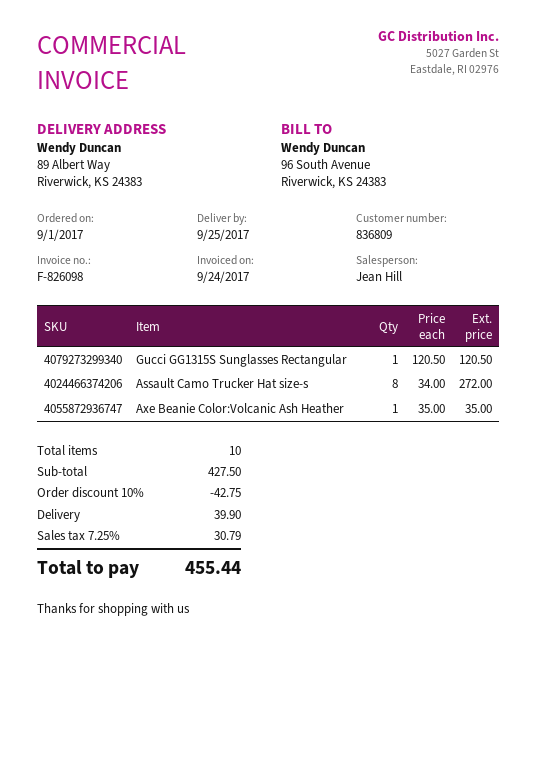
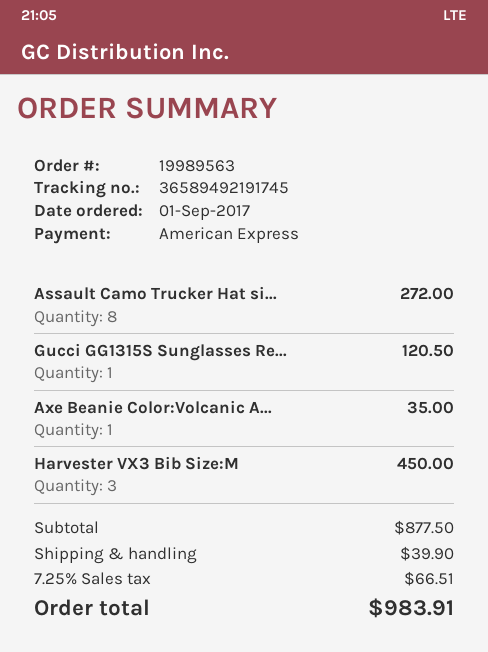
Harvester VX3 Bib Size:M: none -> 3 for 450.00
subtotal: 427.50 -> 877.50
discount: 10% = 42.75 -> none
tax: 7.25% = 30.79 -> 7.25% = 66.51
total: 455.44 -> 983.91

